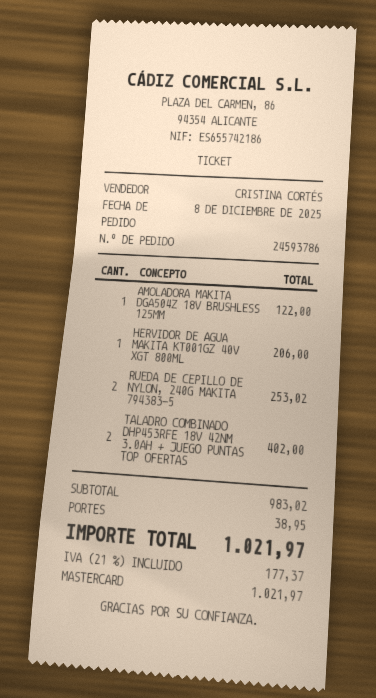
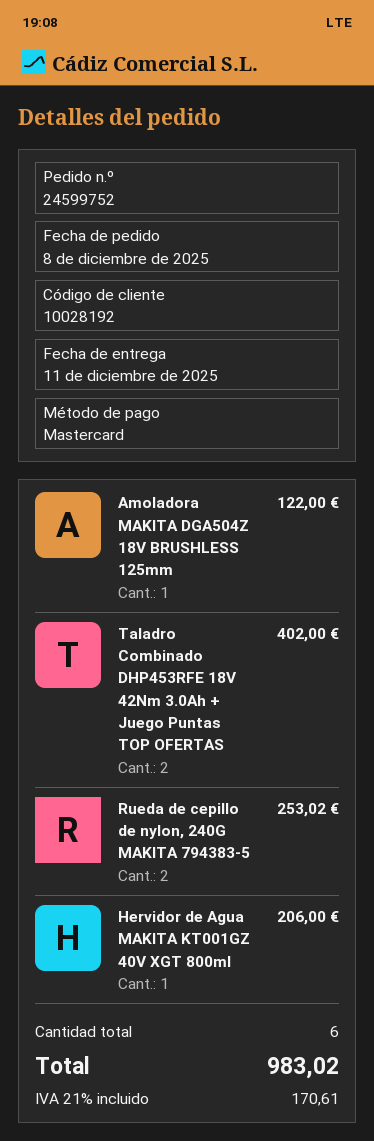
order number: 24593786 -> 24599752
shipping: 38.95 -> none
tax: 21% = 177.37 -> 21% = 170.61
total: 1021.97 -> 983.02

